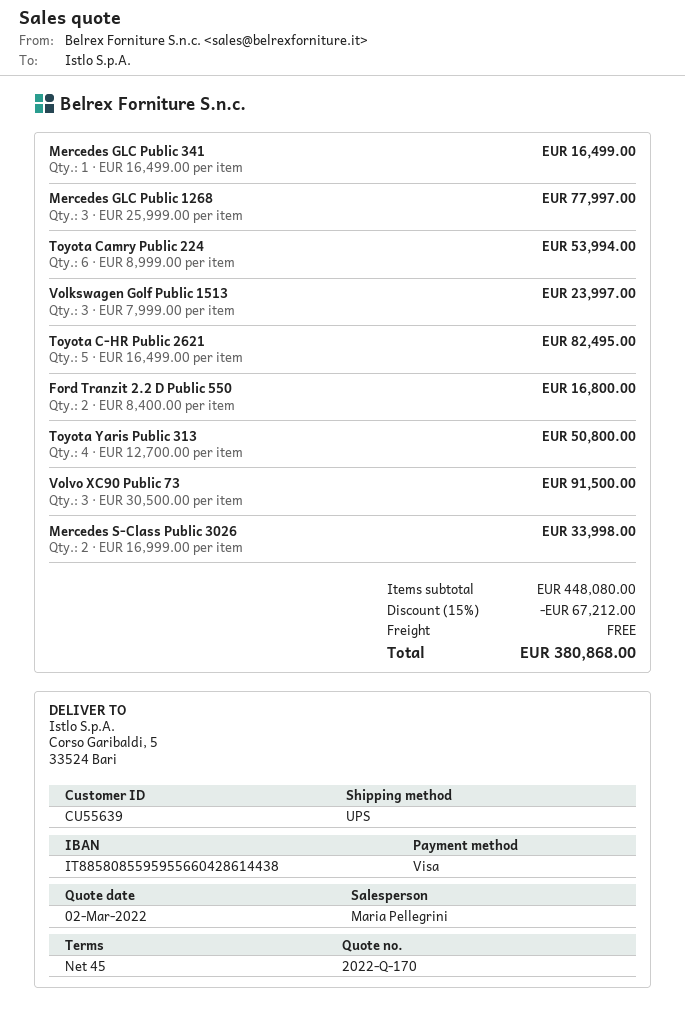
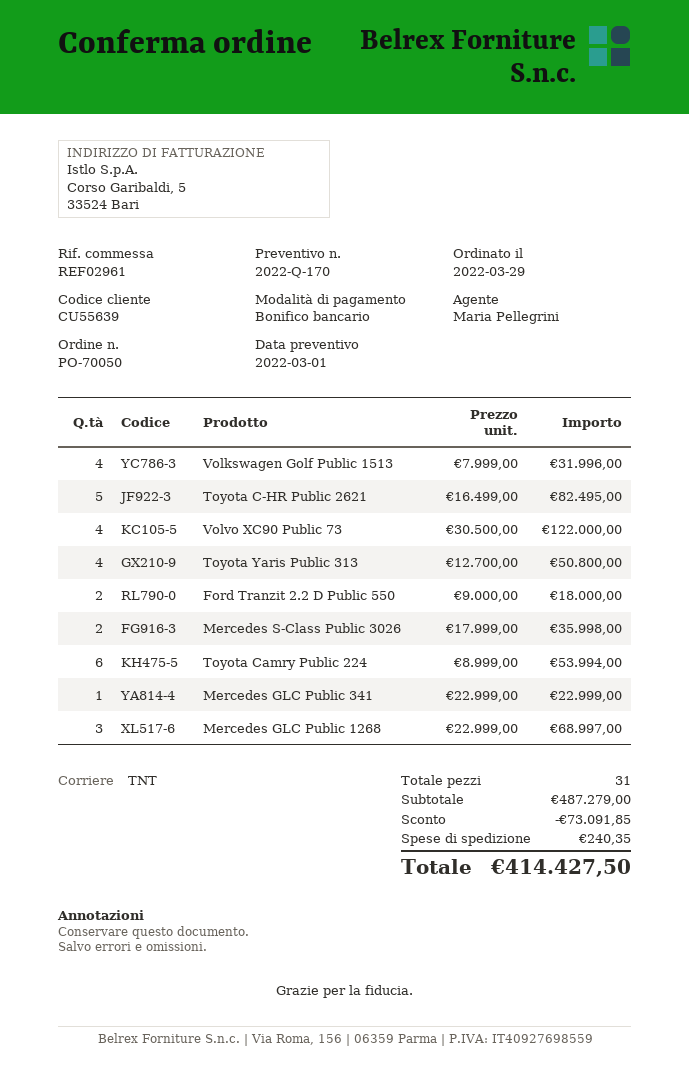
quote date: 2022-03-02 -> 2022-03-01
payment method: Visa -> bank transfer
shipping method: UPS -> TNT
Mercedes GLC Public 341: 1 x 16499.00 = 16499.00 -> 1 x 22999.00 = 22999.00
Mercedes GLC Public 1268: 3 x 25999.00 = 77997.00 -> 3 x 22999.00 = 68997.00
Volkswagen Golf Public 1513: 3 x 7999.00 = 23997.00 -> 4 x 7999.00 = 31996.00
Ford Tranzit 2.2 D Public 550: 2 x 8400.00 = 16800.00 -> 2 x 9000.00 = 18000.00
Volvo XC90 Public 73: 3 x 30500.00 = 91500.00 -> 4 x 30500.00 = 122000.00
Mercedes S-Class Public 3026: 2 x 16999.00 = 33998.00 -> 2 x 17999.00 = 35998.00
subtotal: 448080.00 -> 487279.00
discount: 67212.00 -> 73091.85
shipping: 0.00 -> 240.35
total: 380868.00 -> 414427.50

